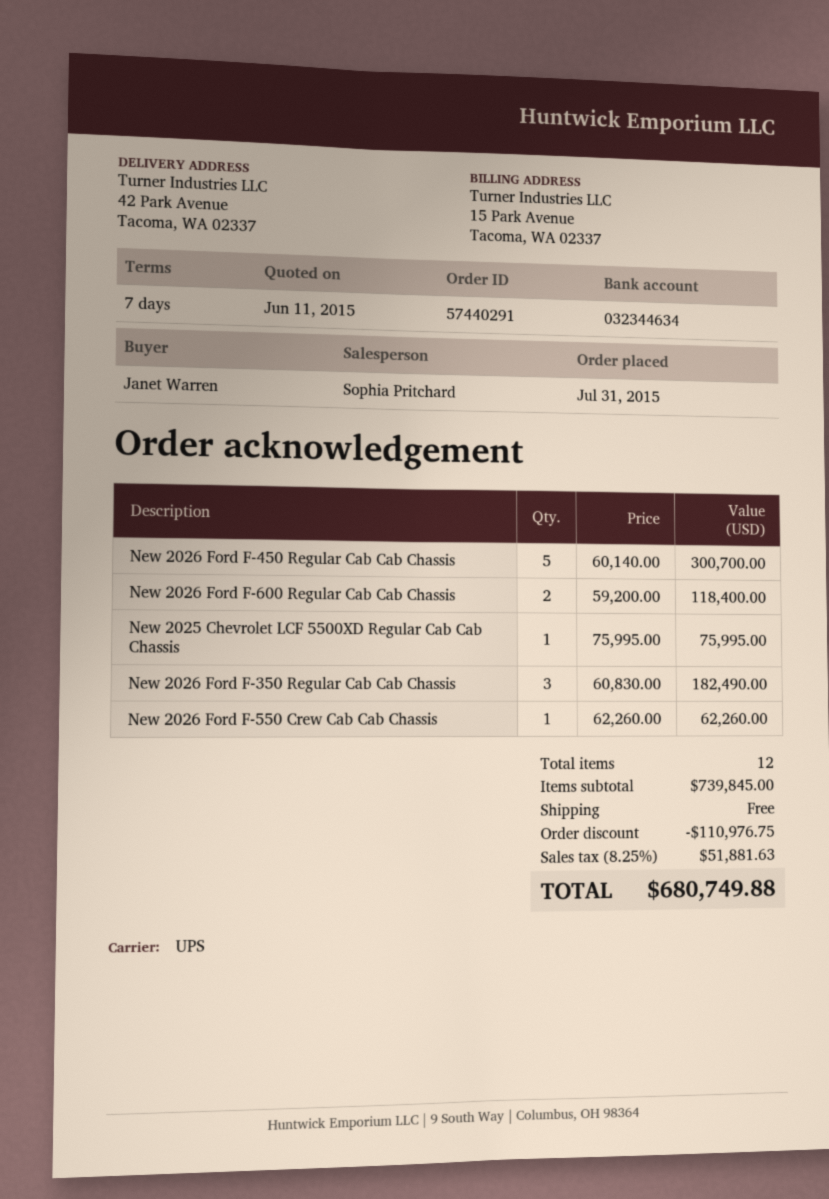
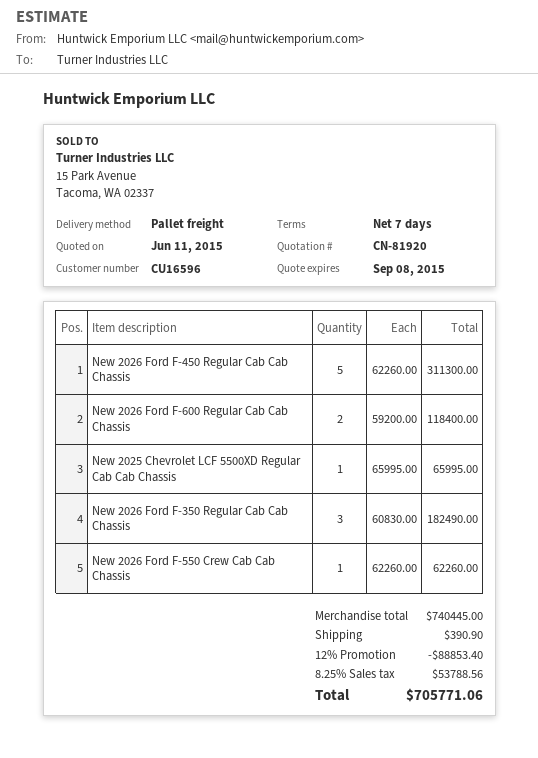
shipping method: UPS -> pallet freight
New 2026 Ford F-450 Regular Cab Cab Chassis: 5 x 60140.00 = 300700.00 -> 5 x 62260.00 = 311300.00
New 2025 Chevrolet LCF 5500XD Regular Cab Cab Chassis: 1 x 75995.00 = 75995.00 -> 1 x 65995.00 = 65995.00
subtotal: 739845.00 -> 740445.00
discount: 110976.75 -> 88853.40
shipping: 0.00 -> 390.90
tax: 8.25% = 51881.63 -> 8.25% = 53788.56
total: 680749.88 -> 705771.06

